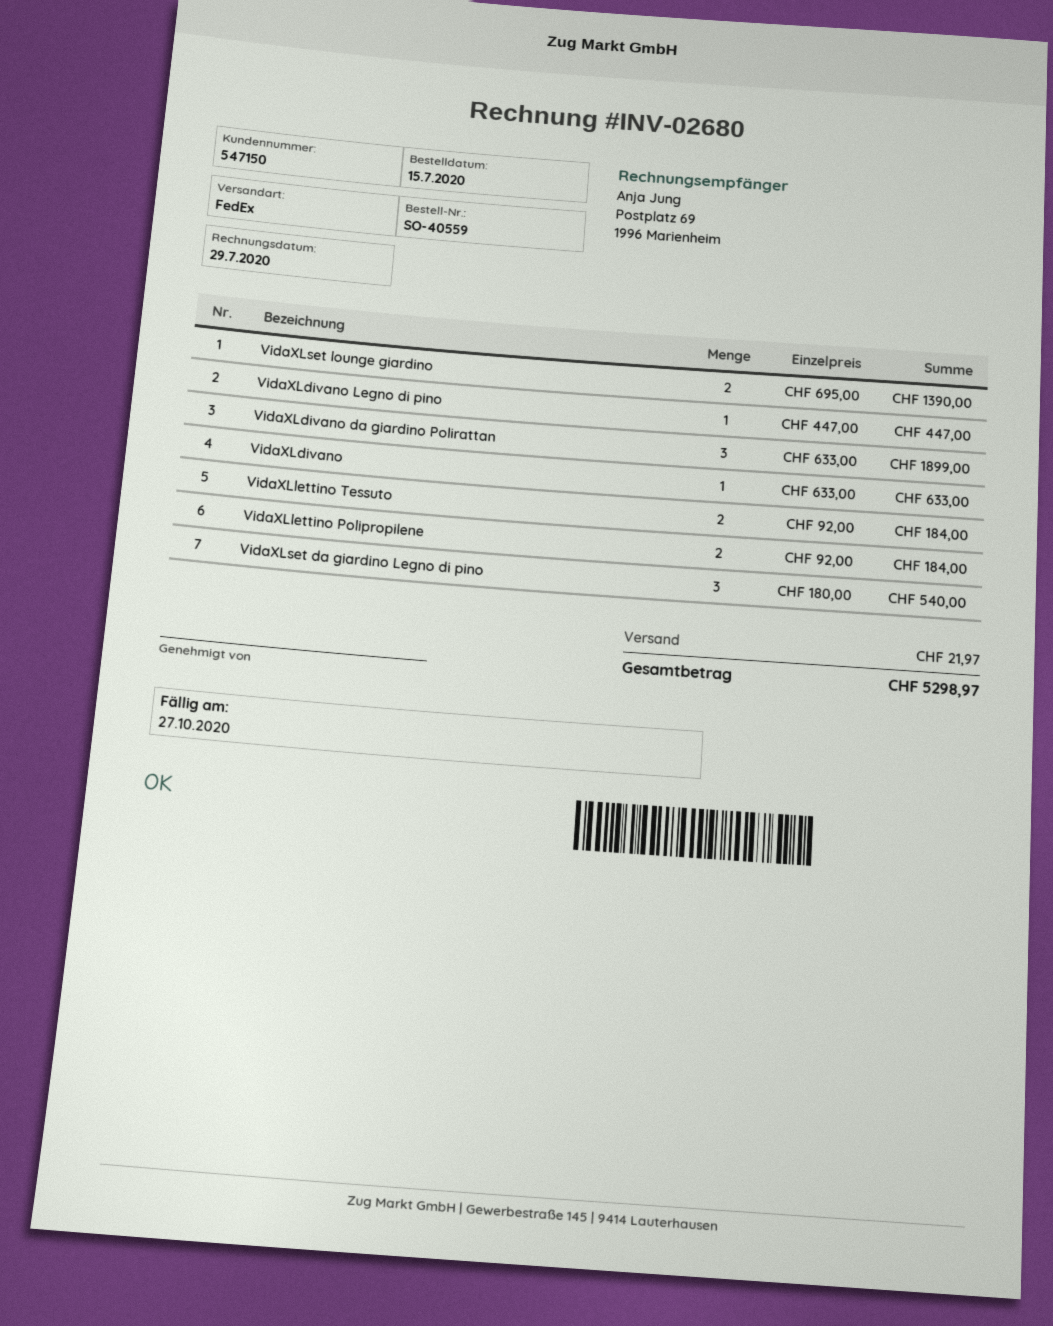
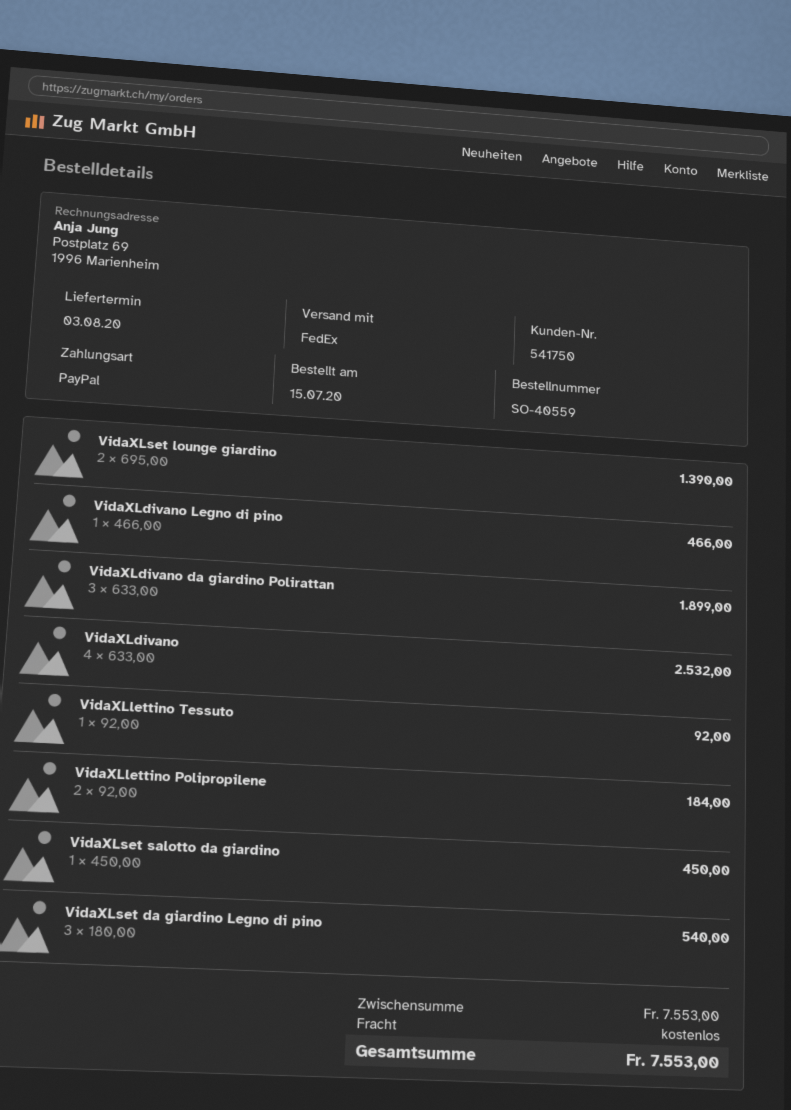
customer number: 547150 -> 541750
VidaXLdivano Legno di pino: 1 x 447.00 = 447.00 -> 1 x 466.00 = 466.00
VidaXLdivano: 1 x 633.00 = 633.00 -> 4 x 633.00 = 2532.00
VidaXLlettino Tessuto: 2 x 92.00 = 184.00 -> 1 x 92.00 = 92.00
VidaXLset salotto da giardino: none -> 1 x 450.00 = 450.00
shipping: 21.97 -> 0.00
total: 5298.97 -> 7553.00

